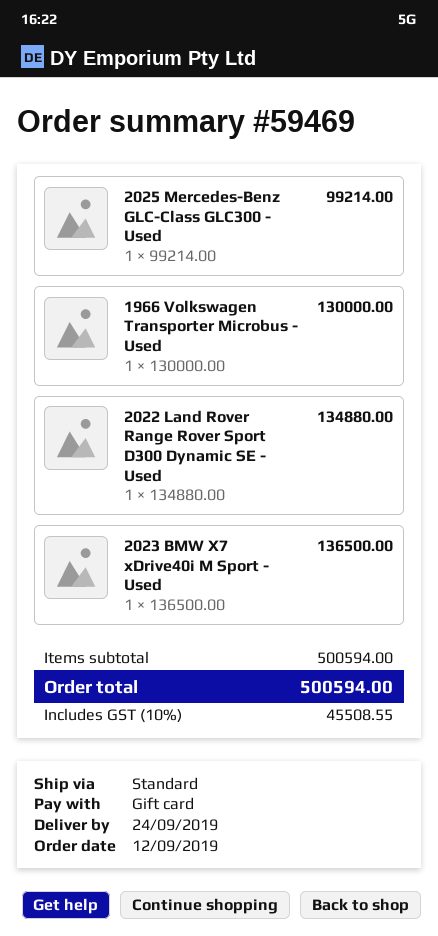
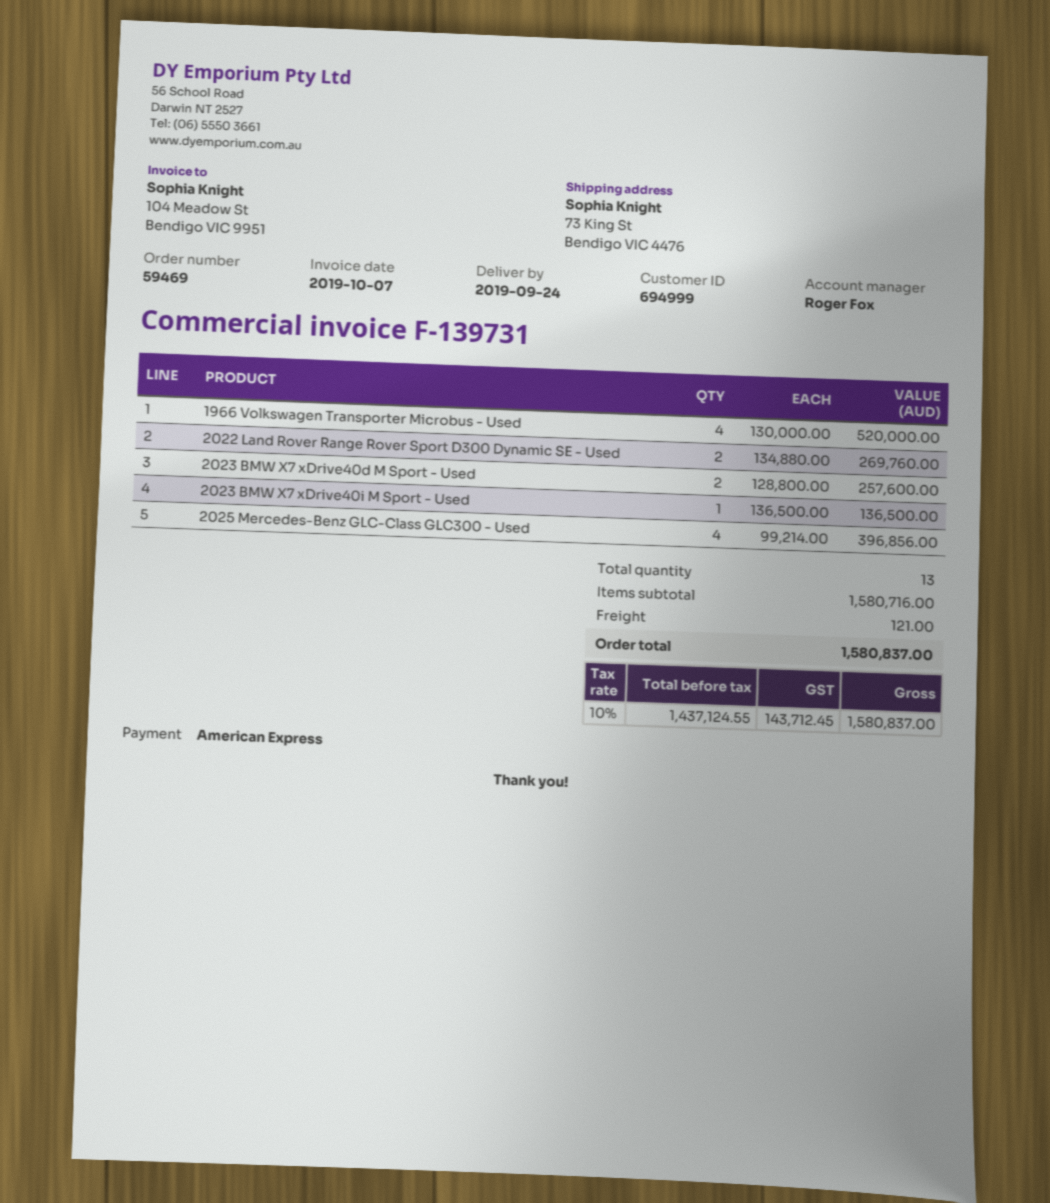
payment method: gift card -> American Express
2025 Mercedes-Benz GLC-Class GLC300 - Used: 1 x 99214.00 = 99214.00 -> 4 x 99214.00 = 396856.00
1966 Volkswagen Transporter Microbus - Used: 1 x 130000.00 = 130000.00 -> 4 x 130000.00 = 520000.00
2022 Land Rover Range Rover Sport D300 Dynamic SE - Used: 1 x 134880.00 = 134880.00 -> 2 x 134880.00 = 269760.00
2023 BMW X7 xDrive40d M Sport - Used: none -> 2 x 128800.00 = 257600.00
subtotal: 500594.00 -> 1580716.00
shipping: none -> 121.00
tax: 10% = 45508.55 -> 10% = 143712.45
total: 500594.00 -> 1580837.00

